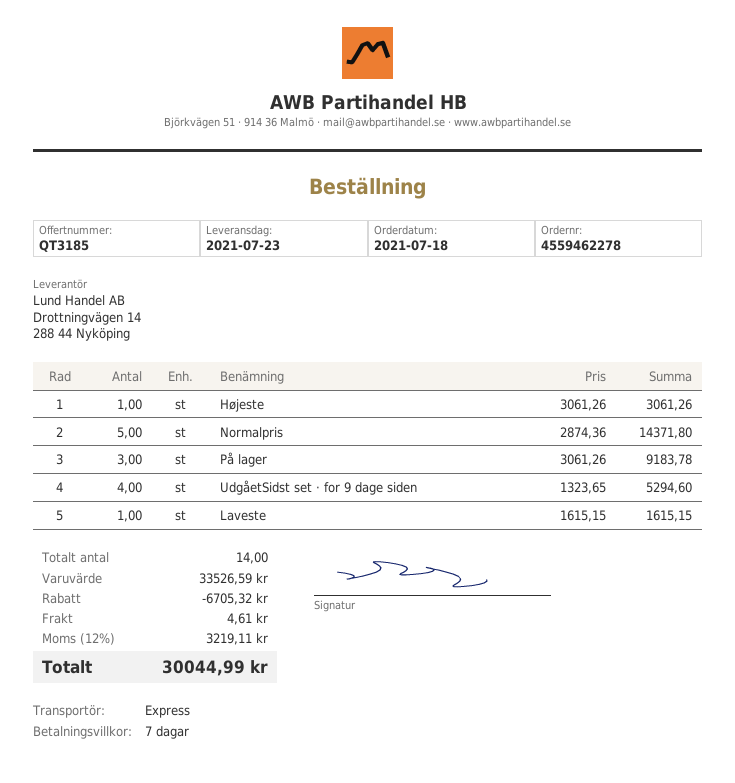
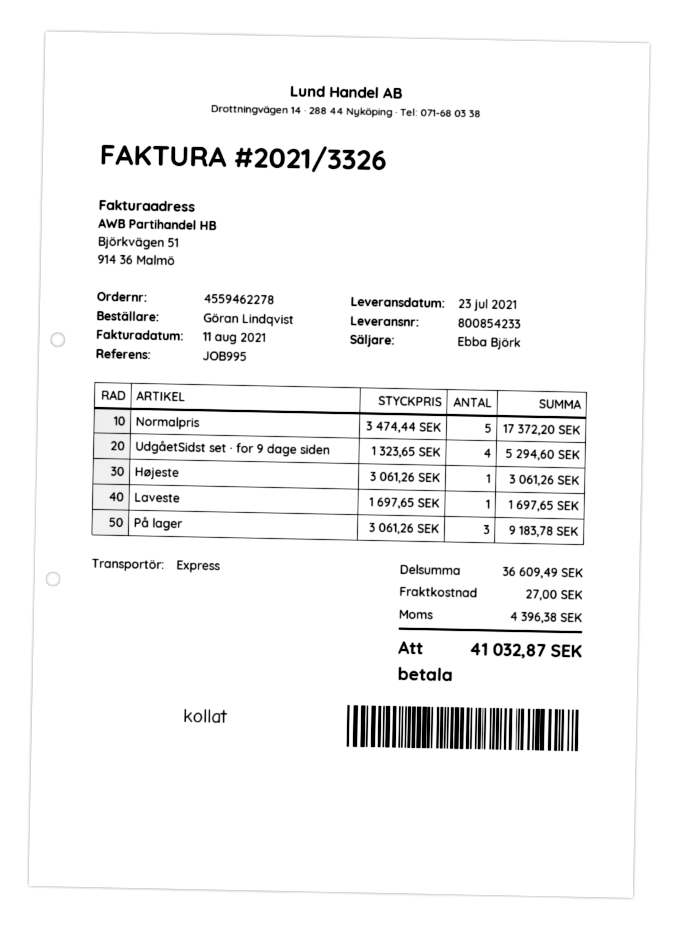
Normalpris: 5 x 2874.36 = 14371.80 -> 5 x 3474.44 = 17372.20
Laveste: 1 x 1615.15 = 1615.15 -> 1 x 1697.65 = 1697.65
subtotal: 33526.59 -> 36609.49
discount: 6705.32 -> none
shipping: 4.61 -> 27.00
tax: 3219.11 -> 4396.38
total: 30044.99 -> 41032.87

